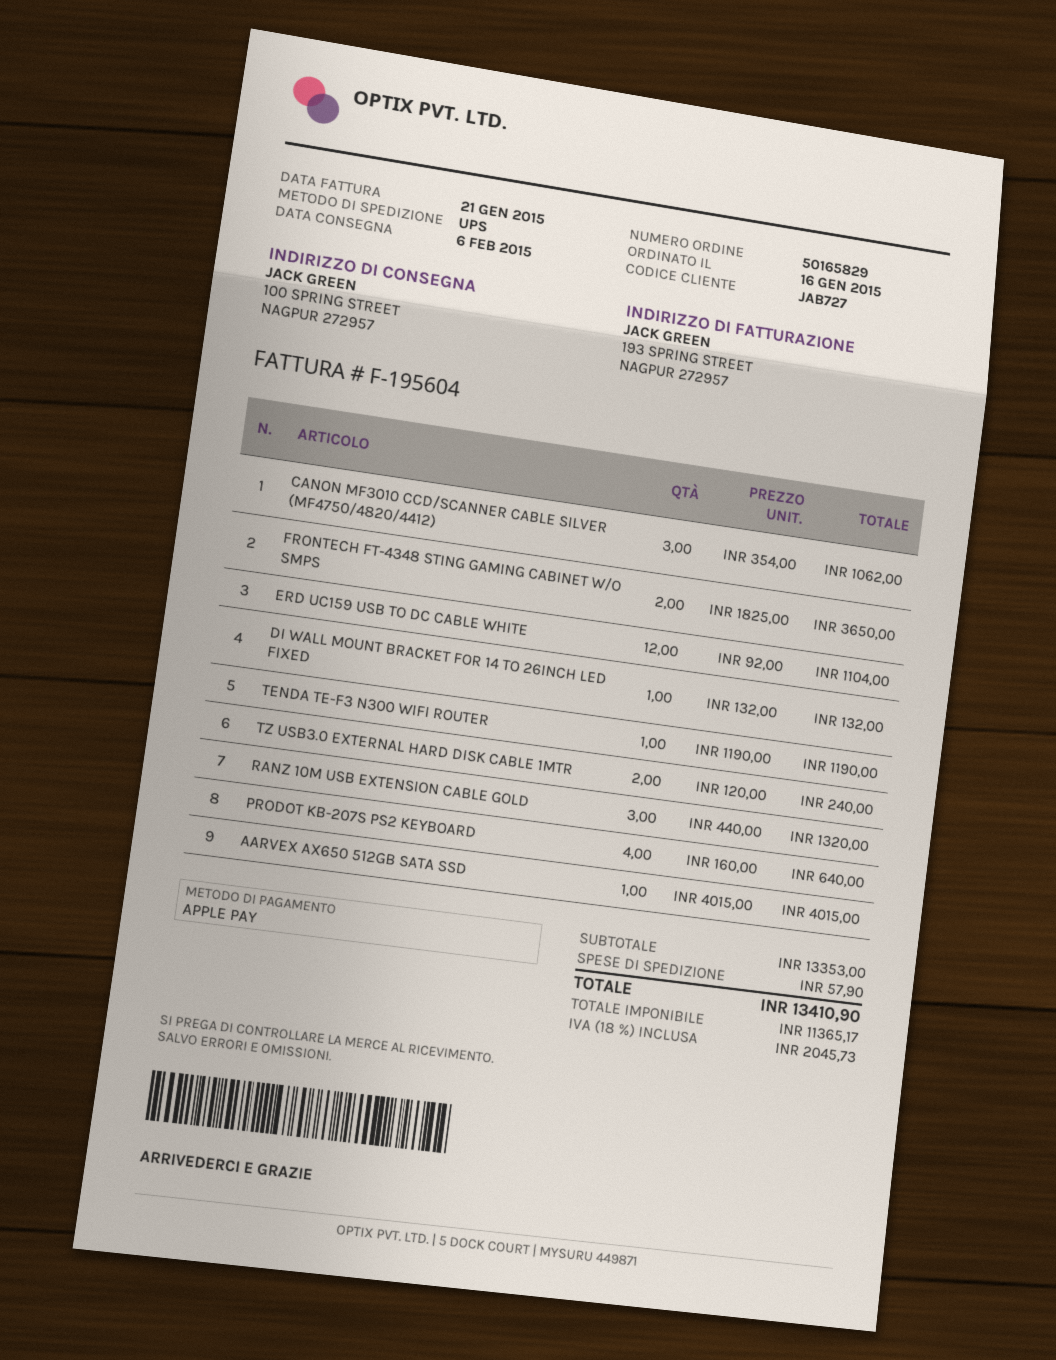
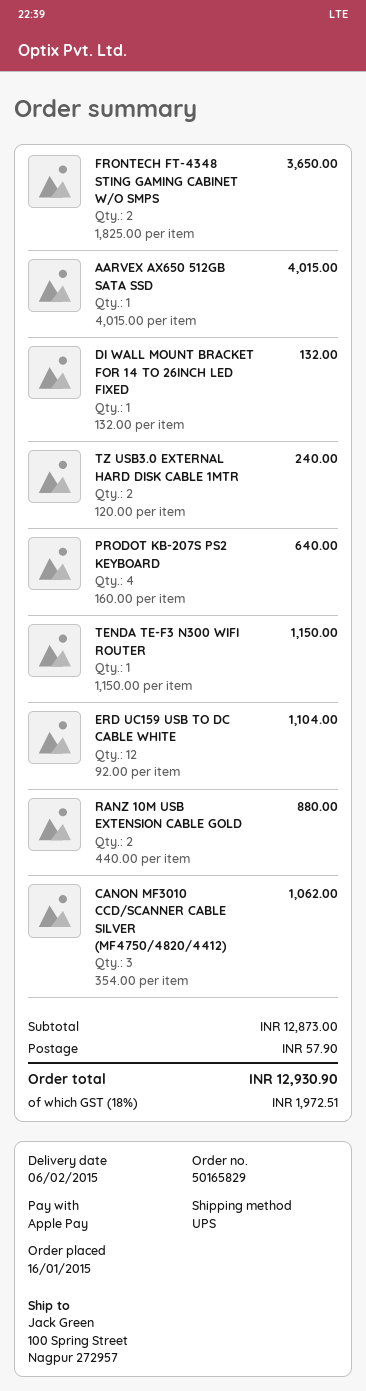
TENDA TE-F3 N300 WIFI ROUTER: 1 x 1190.00 = 1190.00 -> 1 x 1150.00 = 1150.00
RANZ 10M USB EXTENSION CABLE GOLD: 3 x 440.00 = 1320.00 -> 2 x 440.00 = 880.00
subtotal: 13353.00 -> 12873.00
tax: 18% = 2045.73 -> 18% = 1972.51
total: 13410.90 -> 12930.90

